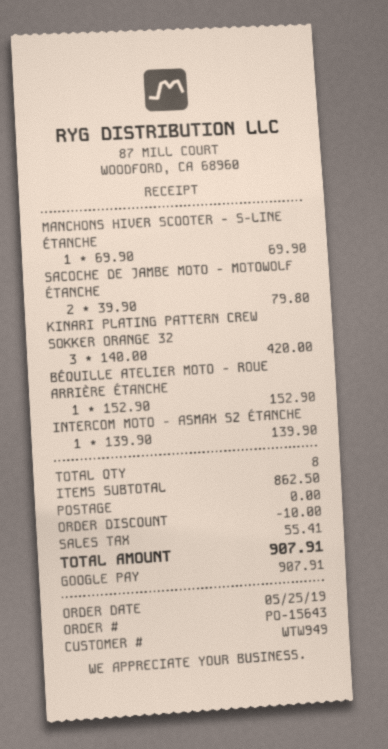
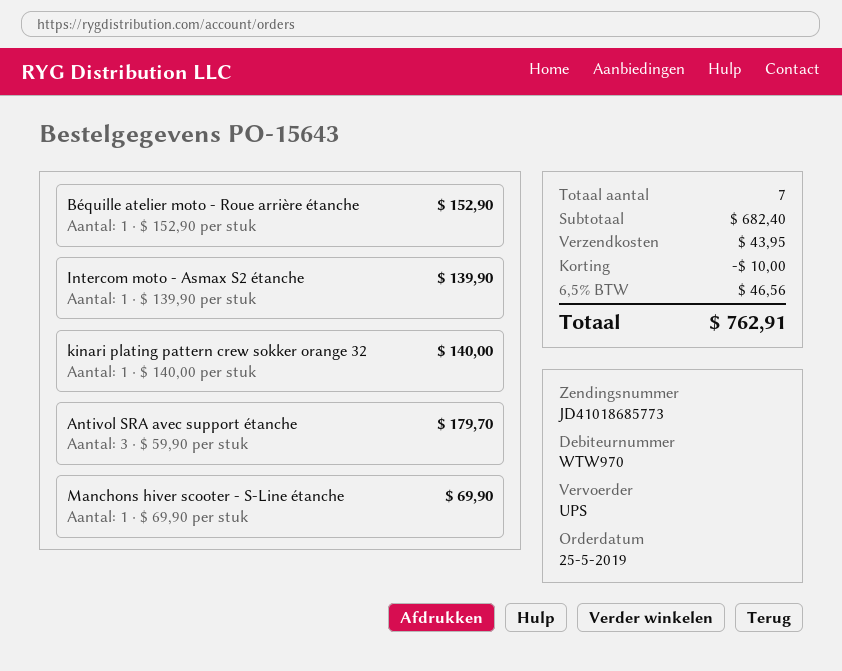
customer number: WTW949 -> WTW970
SACOCHE DE JAMBE MOTO - MOTOWOLF ÉTANCHE: 2 x 39.90 = 79.80 -> none
KINARI PLATING PATTERN CREW SOKKER ORANGE 32: 3 x 140.00 = 420.00 -> 1 x 140.00 = 140.00
Antivol SRA avec support étanche: none -> 3 x 59.90 = 179.70
total quantity: 8 -> 7
subtotal: 862.50 -> 682.40
shipping: 0.00 -> 43.95
tax: 55.41 -> 46.56
total: 907.91 -> 762.91

